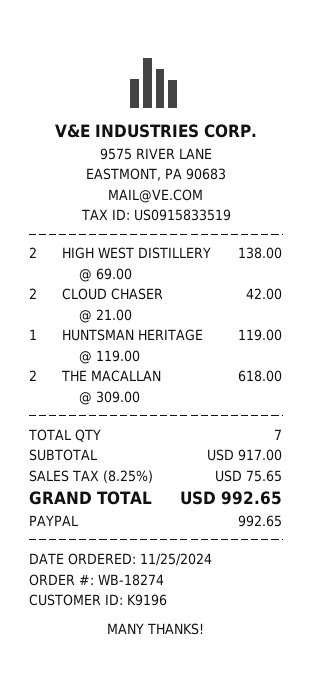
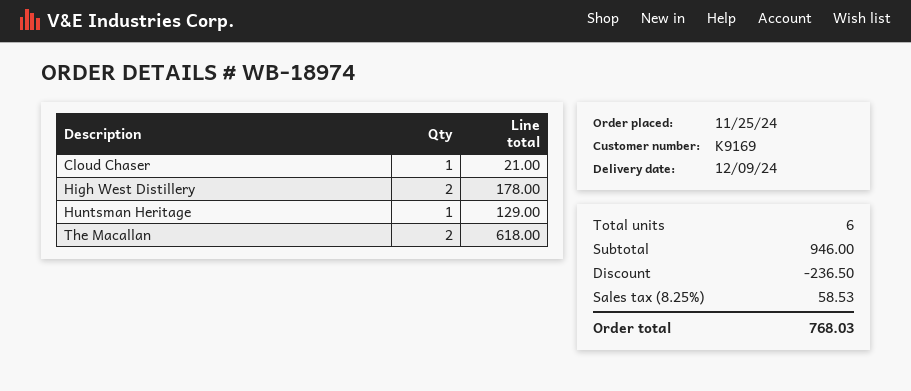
order number: WB-18274 -> WB-18974
customer number: K9196 -> K9169
HIGH WEST DISTILLERY: 2 for 138.00 -> 2 for 178.00
CLOUD CHASER: 2 for 42.00 -> 1 for 21.00
HUNTSMAN HERITAGE: 1 for 119.00 -> 1 for 129.00
total quantity: 7 -> 6
subtotal: 917.00 -> 946.00
discount: none -> 236.50
tax: 8.25% = 75.65 -> 8.25% = 58.53
total: 992.65 -> 768.03

